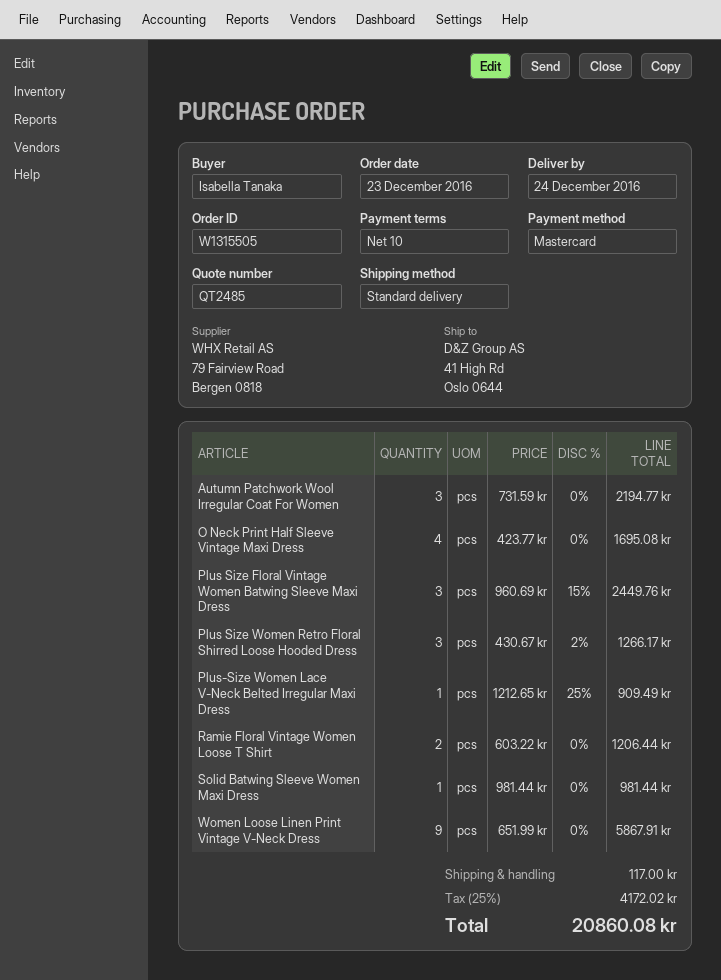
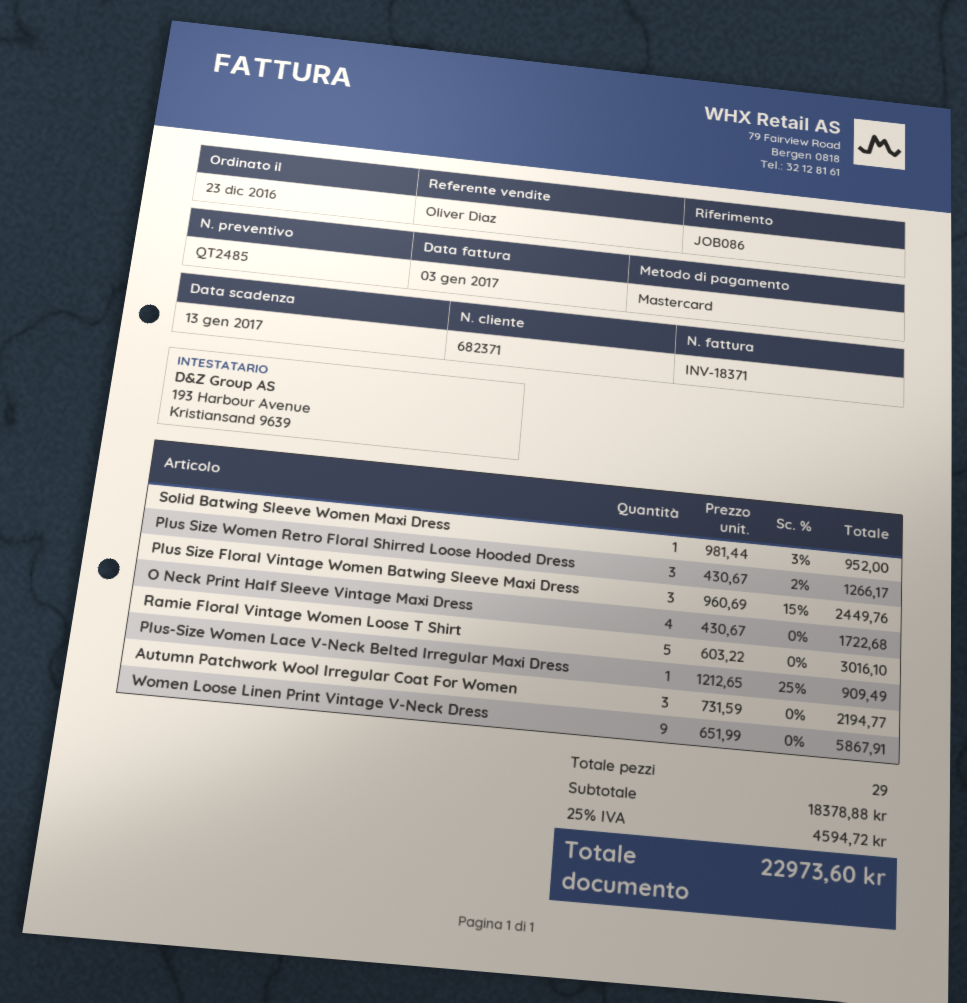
O Neck Print Half Sleeve Vintage Maxi Dress: 4 x 423.77 = 1695.08 -> 4 x 430.67 = 1722.68
Ramie Floral Vintage Women Loose T Shirt: 2 x 603.22 = 1206.44 -> 5 x 603.22 = 3016.10
Solid Batwing Sleeve Women Maxi Dress: 1 x 981.44 = 981.44 -> 1 x 981.44 - 3% = 952.00
shipping: 117.00 -> none
tax: 25% = 4172.02 -> 25% = 4594.72
total: 20860.08 -> 22973.60

